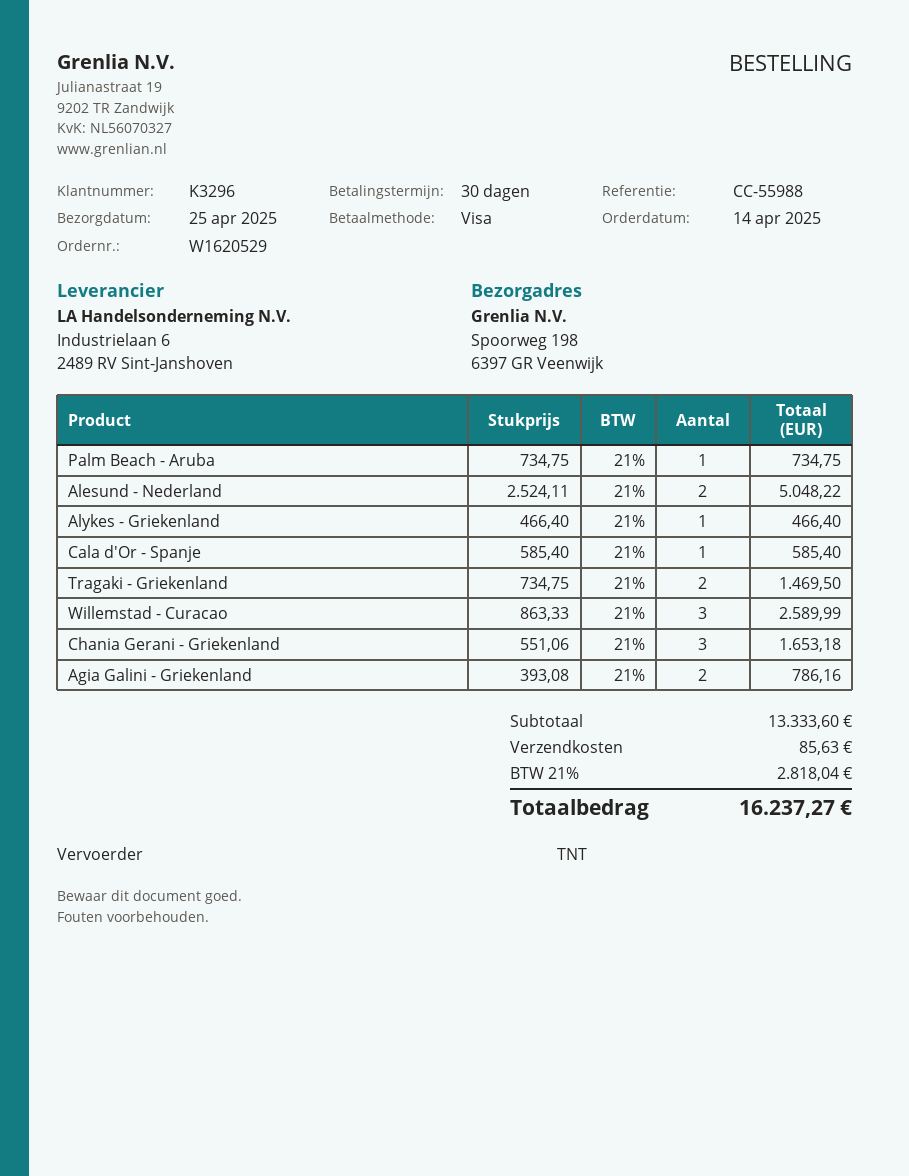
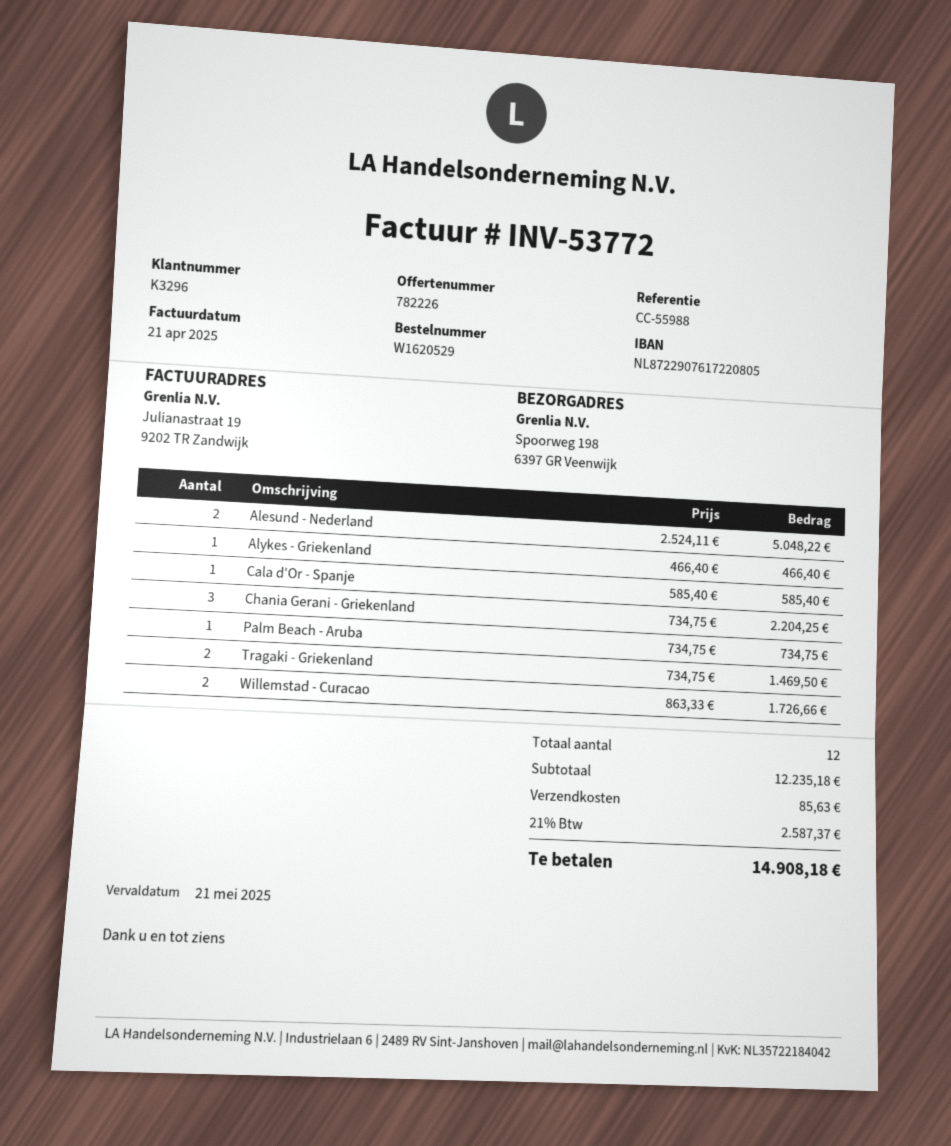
Willemstad - Curacao: 3 x 863.33 = 2589.99 -> 2 x 863.33 = 1726.66
Chania Gerani - Griekenland: 3 x 551.06 = 1653.18 -> 3 x 734.75 = 2204.25
Agia Galini - Griekenland: 2 x 393.08 = 786.16 -> none
subtotal: 13333.60 -> 12235.18
tax: 21% = 2818.04 -> 21% = 2587.37
total: 16237.27 -> 14908.18

